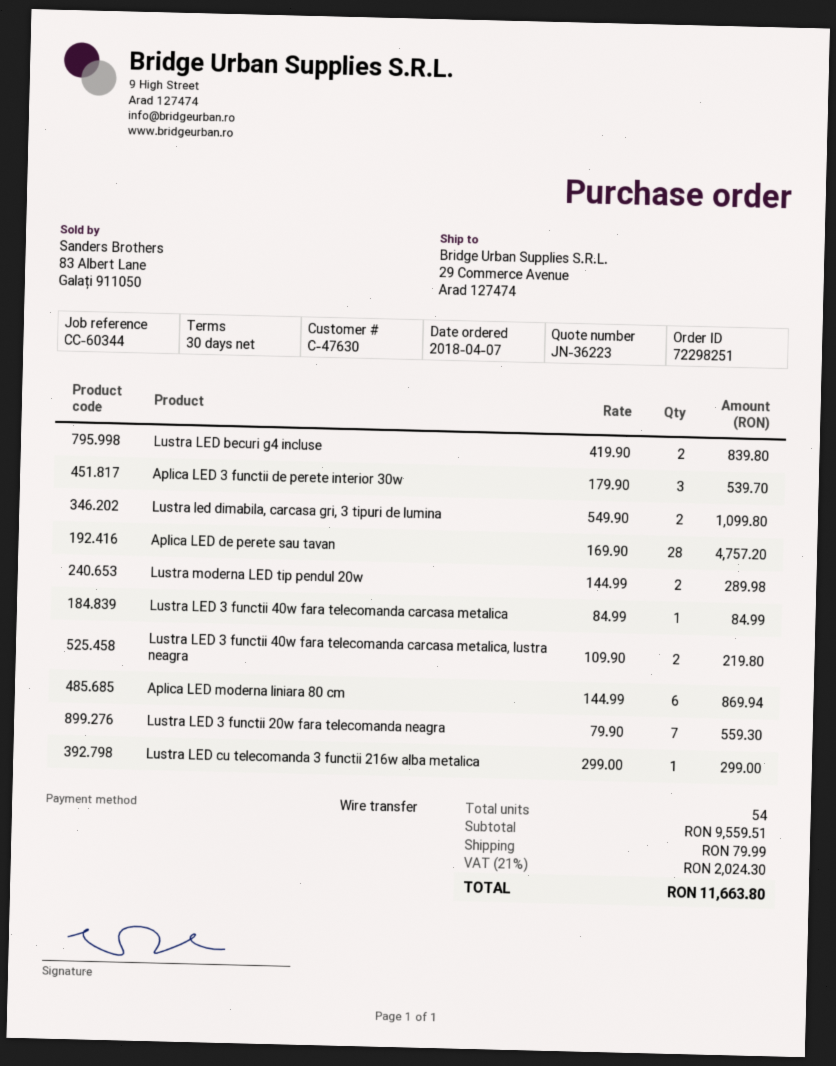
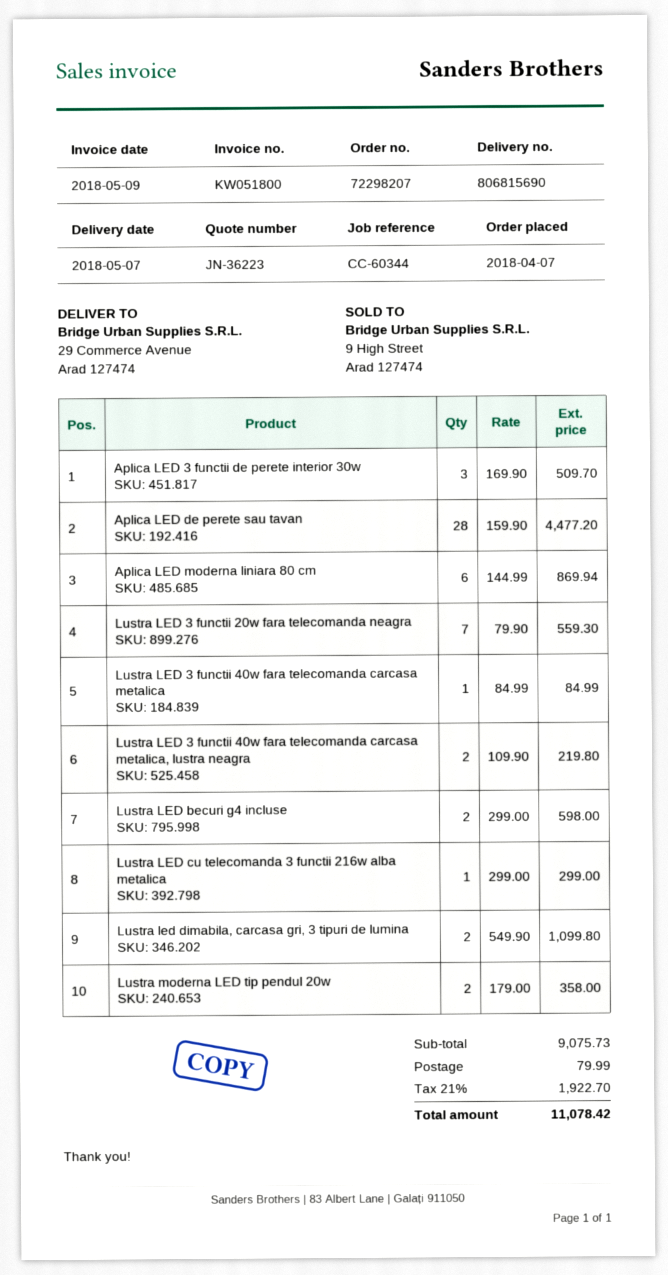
order number: 72298251 -> 72298207
Lustra LED becuri g4 incluse: 2 x 419.90 = 839.80 -> 2 x 299.00 = 598.00
Aplica LED 3 functii de perete interior 30w: 3 x 179.90 = 539.70 -> 3 x 169.90 = 509.70
Aplica LED de perete sau tavan: 28 x 169.90 = 4757.20 -> 28 x 159.90 = 4477.20
Lustra moderna LED tip pendul 20w: 2 x 144.99 = 289.98 -> 2 x 179.00 = 358.00
subtotal: 9559.51 -> 9075.73
tax: 21% = 2024.30 -> 21% = 1922.70
total: 11663.80 -> 11078.42

